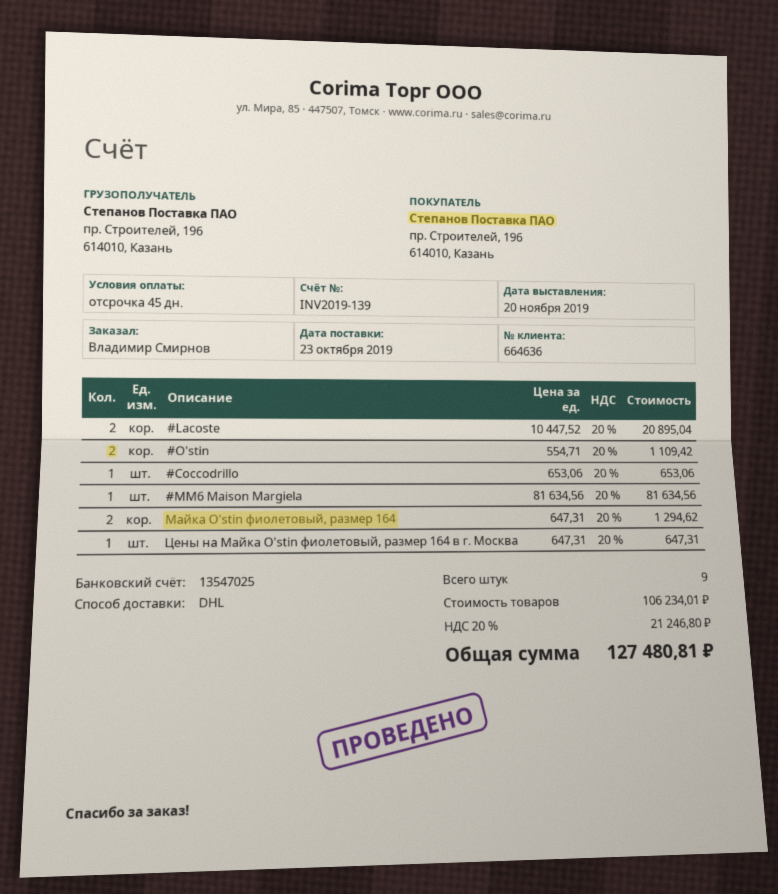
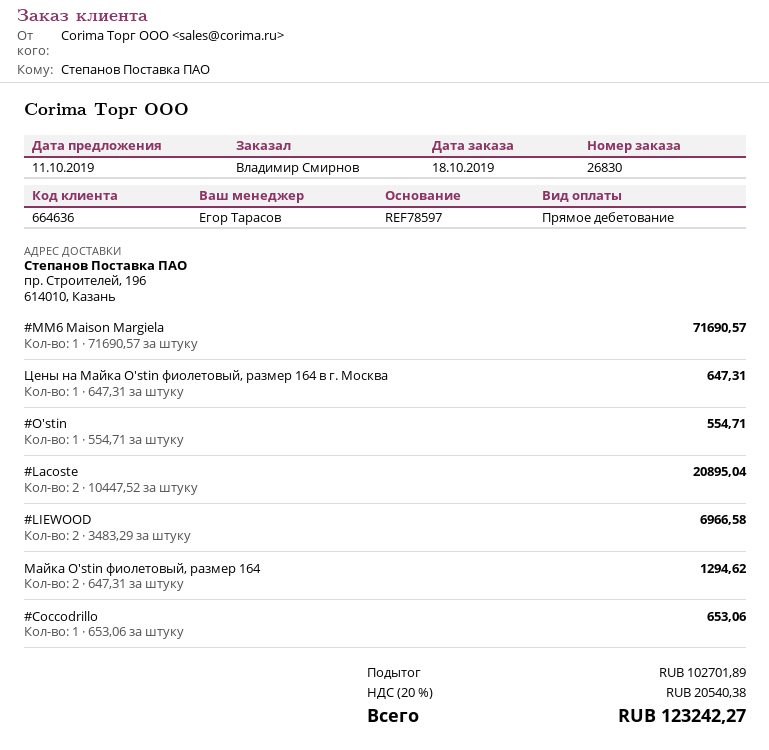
#O'stin: 2 x 554.71 = 1109.42 -> 1 x 554.71 = 554.71
#MM6 Maison Margiela: 1 x 81634.56 = 81634.56 -> 1 x 71690.57 = 71690.57
#LIEWOOD: none -> 2 x 3483.29 = 6966.58
subtotal: 106234.01 -> 102701.89
tax: 20% = 21246.80 -> 20% = 20540.38
total: 127480.81 -> 123242.27

